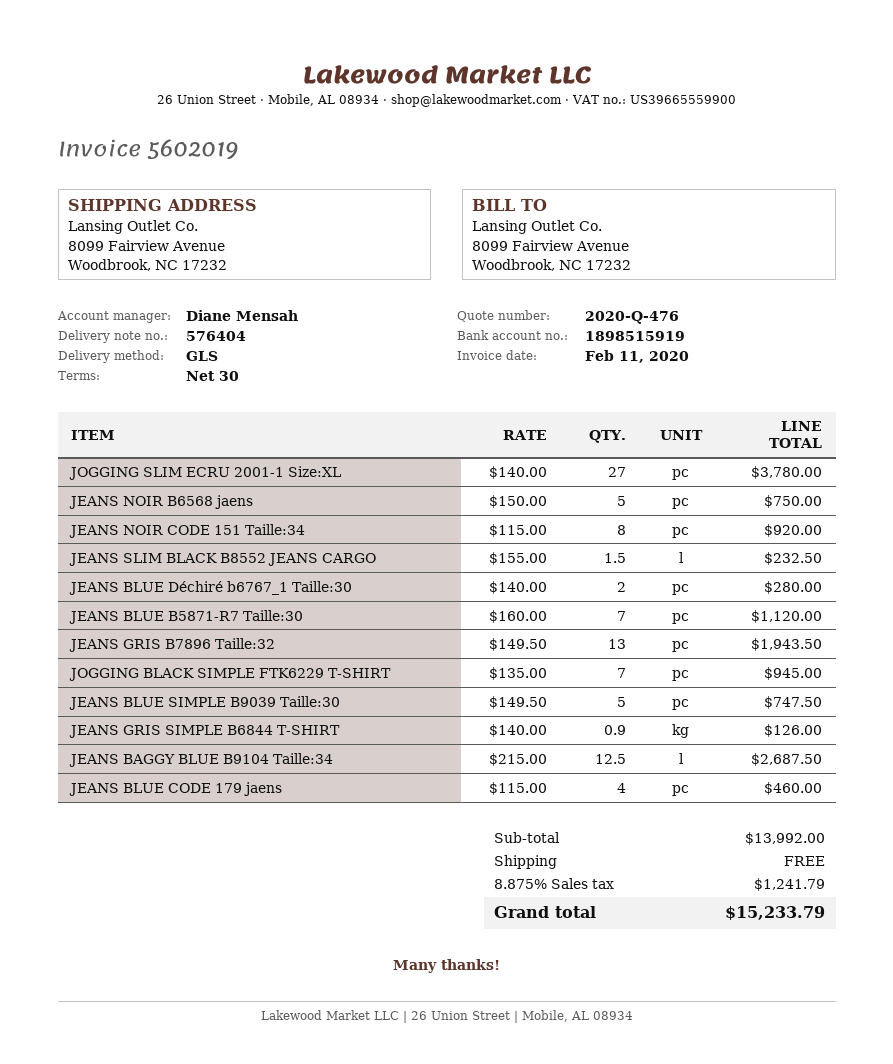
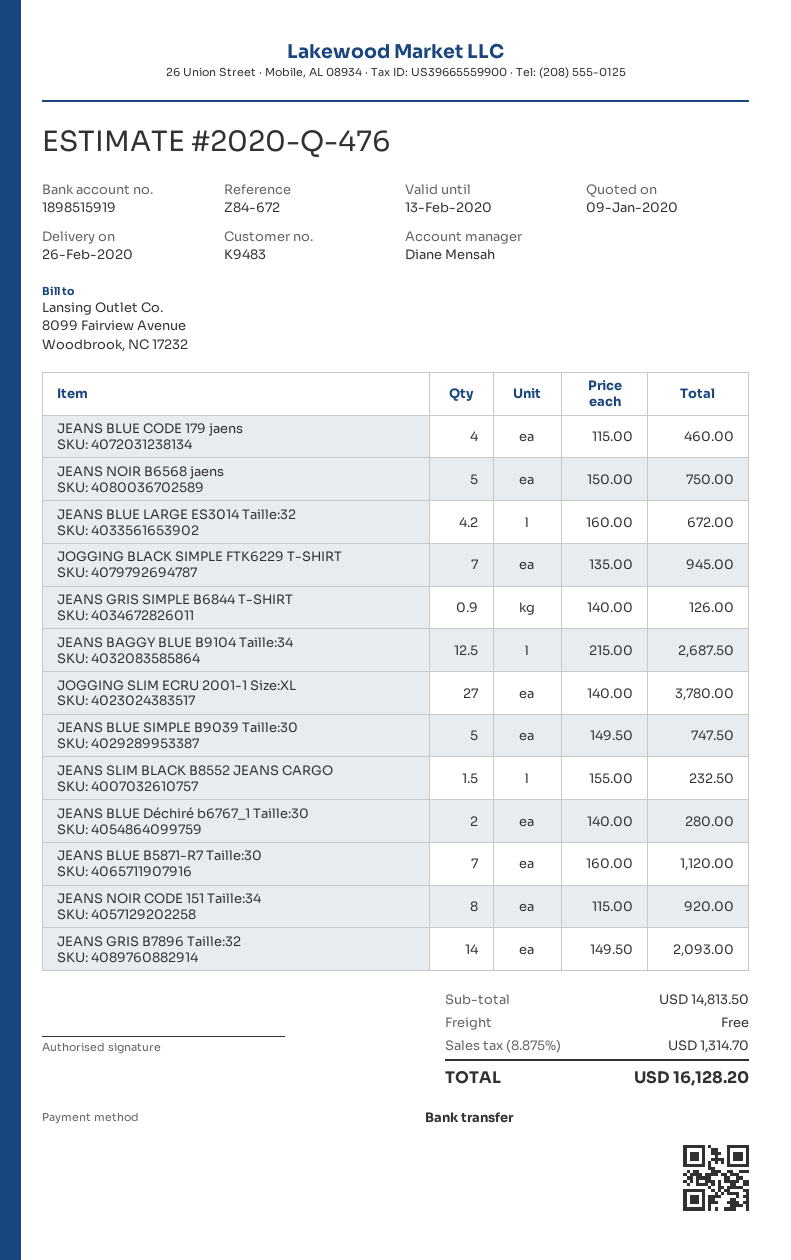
JEANS GRIS B7896 Taille:32: 13 x 149.50 = 1943.50 -> 14 x 149.50 = 2093.00
JEANS BLUE LARGE ES3014 Taille:32: none -> 4.2 x 160.00 = 672.00
subtotal: 13992.00 -> 14813.50
tax: 8.875% = 1241.79 -> 8.875% = 1314.70
total: 15233.79 -> 16128.20

